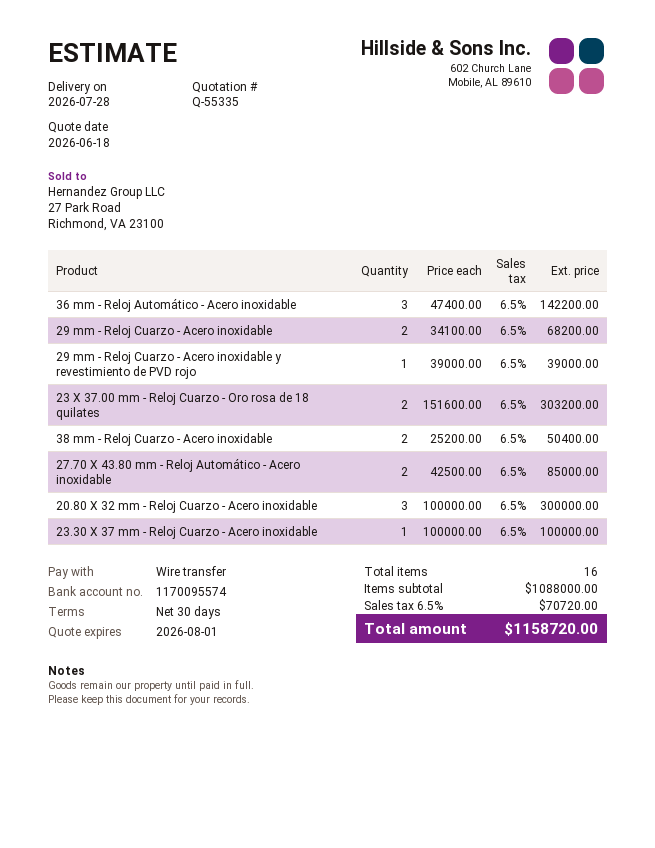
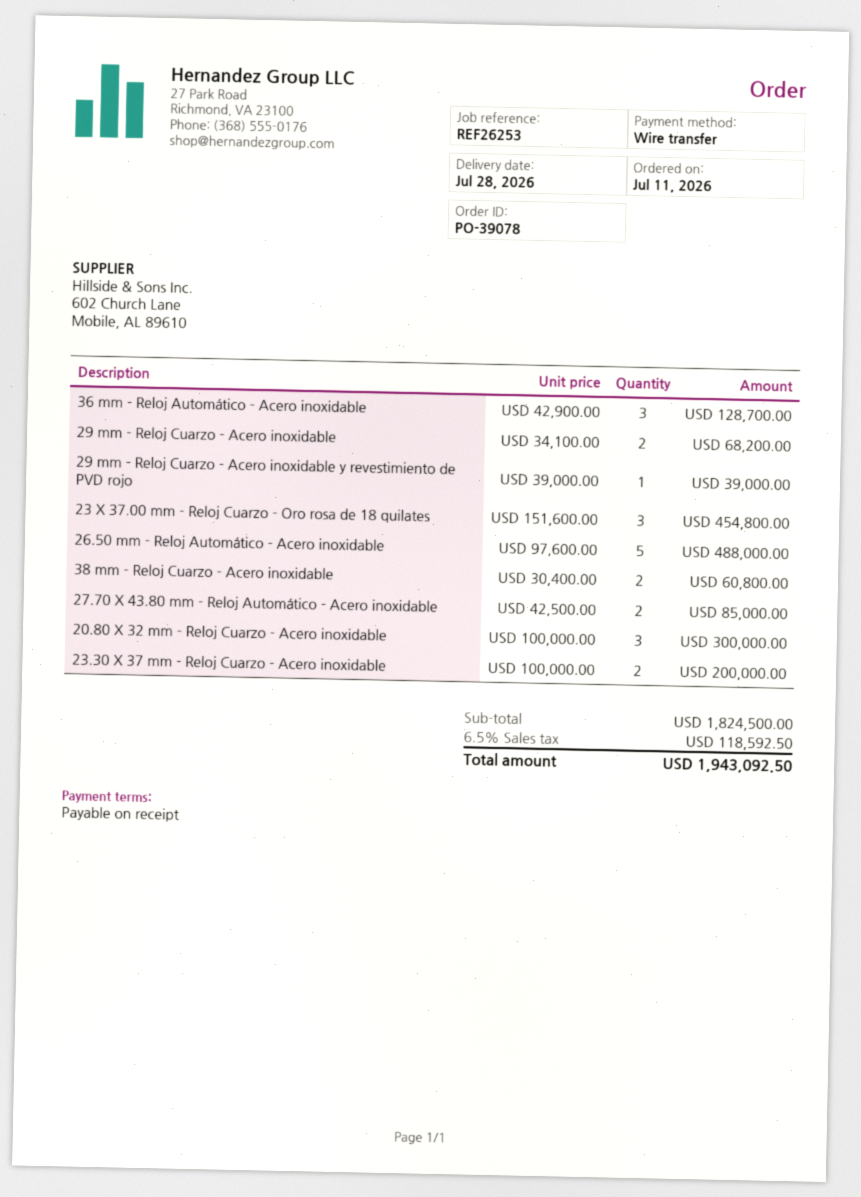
payment terms: 30 days -> on receipt
36 mm - Reloj Automático - Acero inoxidable: 3 x 47400.00 = 142200.00 -> 3 x 42900.00 = 128700.00
23 X 37.00 mm - Reloj Cuarzo - Oro rosa de 18 quilates: 2 x 151600.00 = 303200.00 -> 3 x 151600.00 = 454800.00
38 mm - Reloj Cuarzo - Acero inoxidable: 2 x 25200.00 = 50400.00 -> 2 x 30400.00 = 60800.00
23.30 X 37 mm - Reloj Cuarzo - Acero inoxidable: 1 x 100000.00 = 100000.00 -> 2 x 100000.00 = 200000.00
26.50 mm - Reloj Automático - Acero inoxidable: none -> 5 x 97600.00 = 488000.00
subtotal: 1088000.00 -> 1824500.00
tax: 6.5% = 70720.00 -> 6.5% = 118592.50
total: 1158720.00 -> 1943092.50

